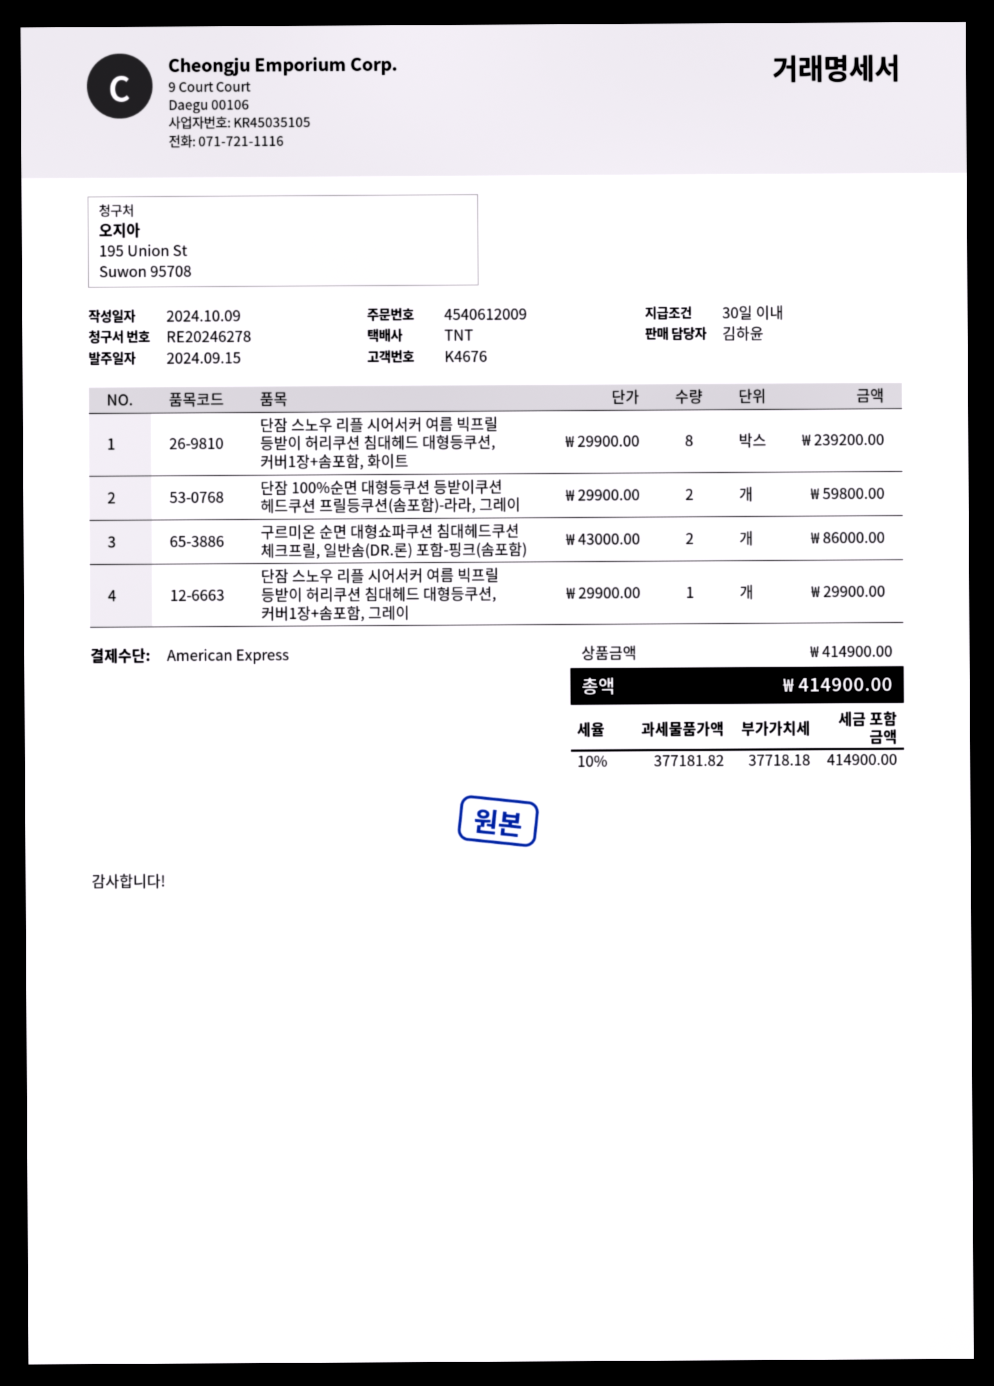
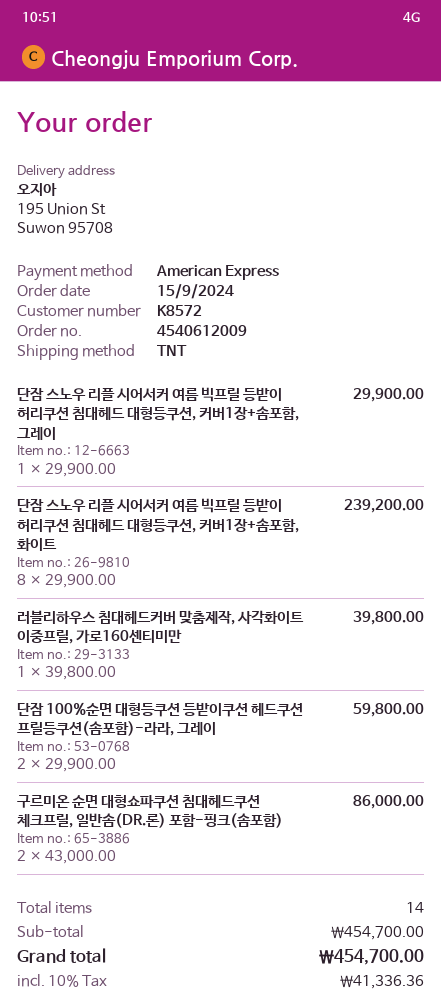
customer number: K4676 -> K8572
러블리하우스 침대헤드커버 맞춤제작, 사각화이트 이중프릴, 가로160센티미만: none -> 1 x 39800.00 = 39800.00
subtotal: 414900.00 -> 454700.00
tax: 10% = 37718.18 -> 10% = 41336.36
total: 414900.00 -> 454700.00

